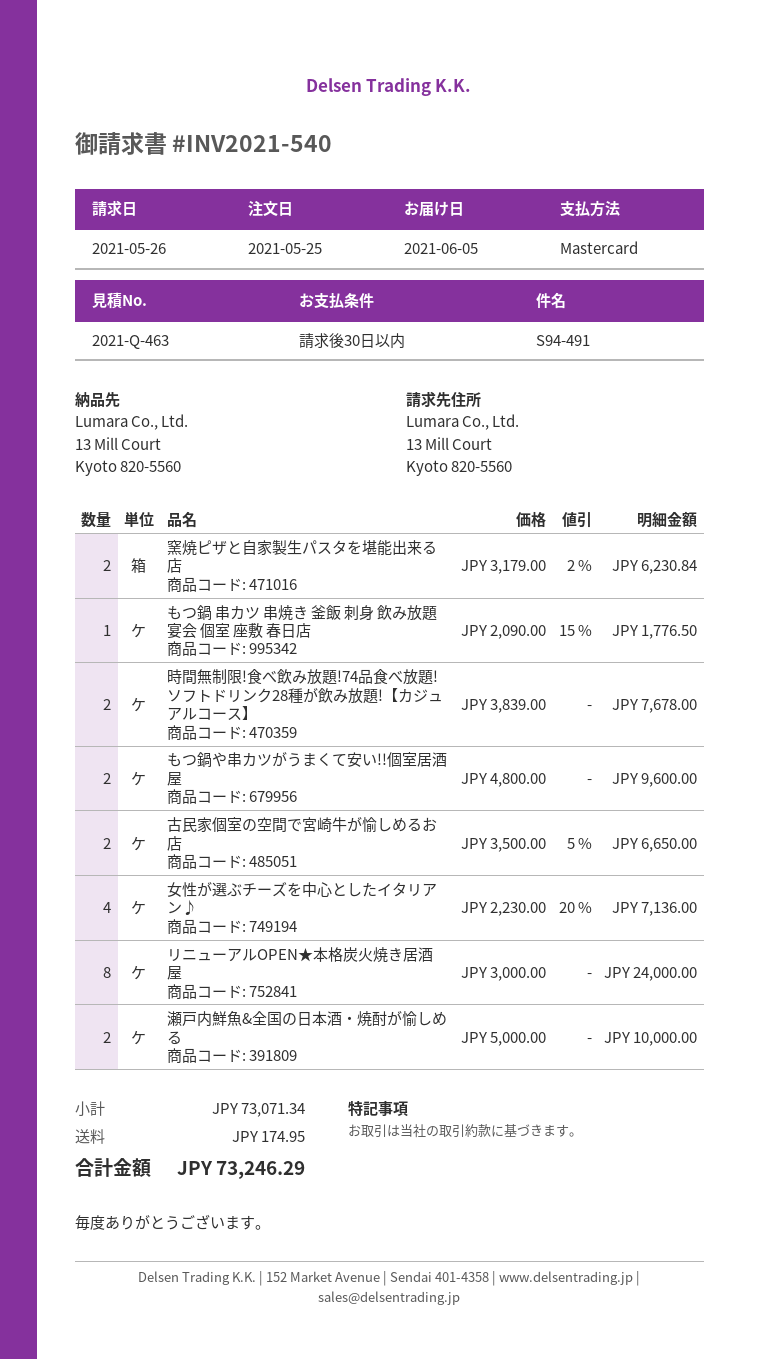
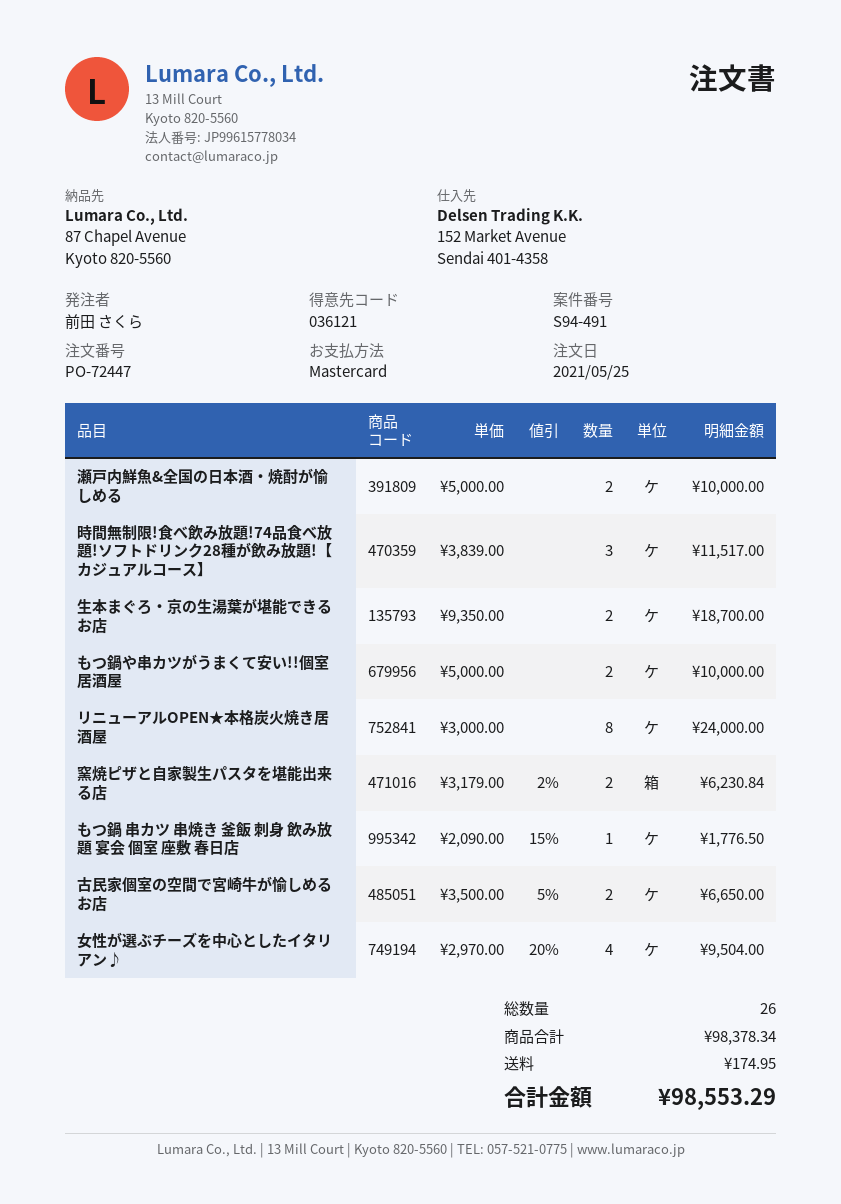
ship to: 13 Mill Court, Kyoto 820-5560 -> 87 Chapel Avenue, Kyoto 820-5560
時間無制限!食べ飲み放題!74品食べ放題!ソフトドリンク28種が飲み放題!【カジュアルコース】: 2 x 3839.00 = 7678.00 -> 3 x 3839.00 = 11517.00
もつ鍋や串カツがうまくて安い!!個室居酒屋: 2 x 4800.00 = 9600.00 -> 2 x 5000.00 = 10000.00
女性が選ぶチーズを中心としたイタリアン♪: 4 x 2230.00 - 20% = 7136.00 -> 4 x 2970.00 - 20% = 9504.00
生本まぐろ・京の生湯葉が堪能できるお店: none -> 2 x 9350.00 = 18700.00
subtotal: 73071.34 -> 98378.34
total: 73246.29 -> 98553.29

